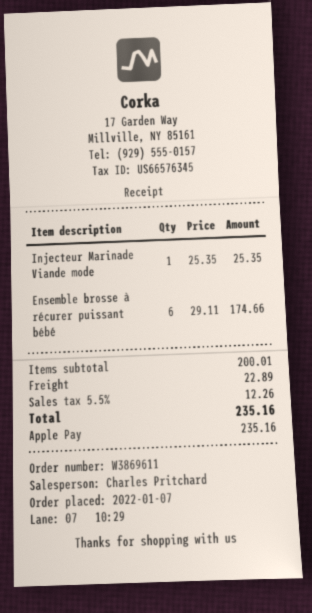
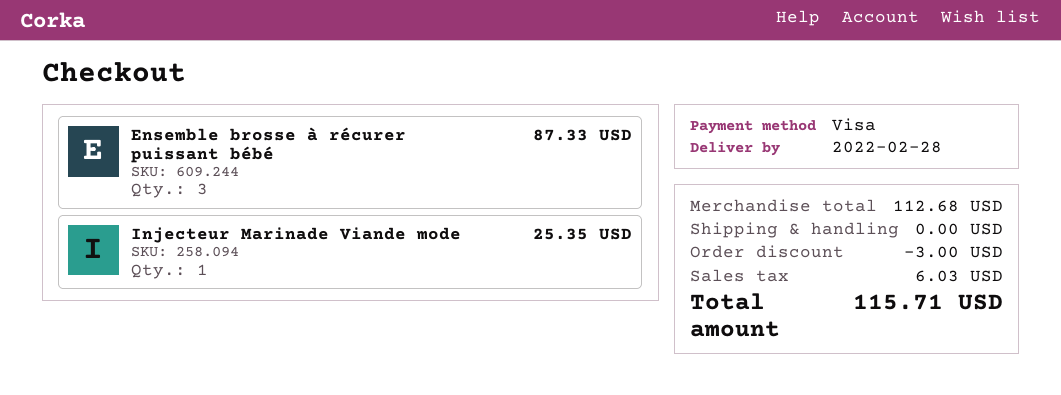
payment method: Apple Pay -> Visa
Ensemble brosse à récurer puissant bébé: 6 for 174.66 -> 3 for 87.33
subtotal: 200.01 -> 112.68
discount: none -> 3.00
shipping: 22.89 -> 0.00
tax: 12.26 -> 6.03
total: 235.16 -> 115.71

